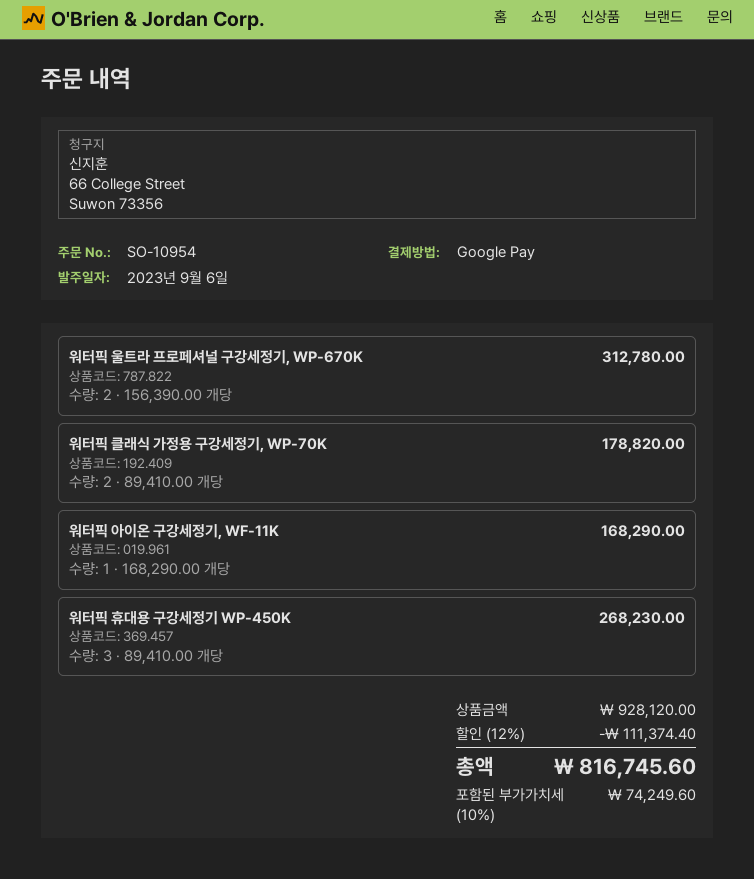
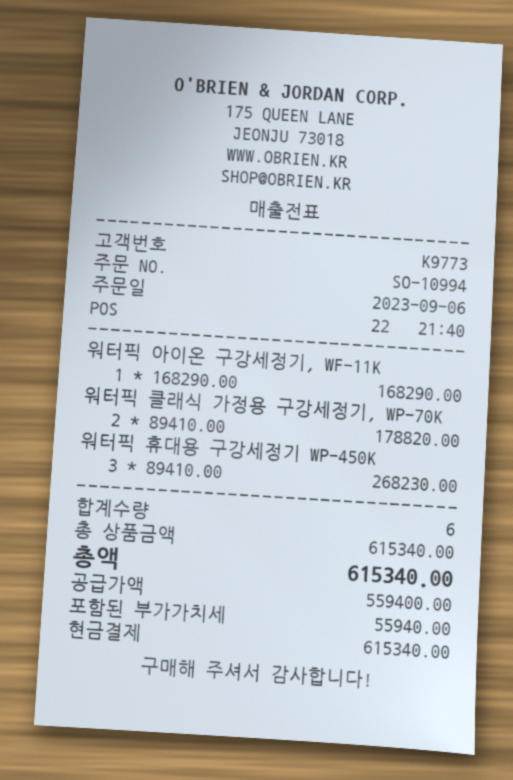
order number: SO-10954 -> SO-10994
payment method: Google Pay -> cash
워터픽 울트라 프로페셔널 구강세정기, WP-670K: 2 x 156390.00 = 312780.00 -> none
subtotal: 928120.00 -> 615340.00
discount: 12% = 111374.40 -> none
tax: 74249.60 -> 55940.00
total: 816745.60 -> 615340.00

